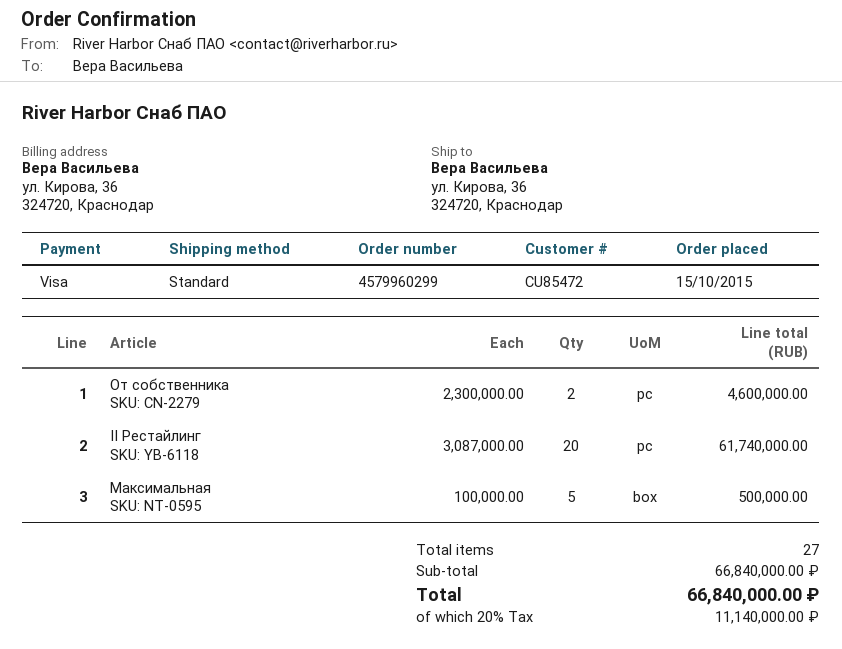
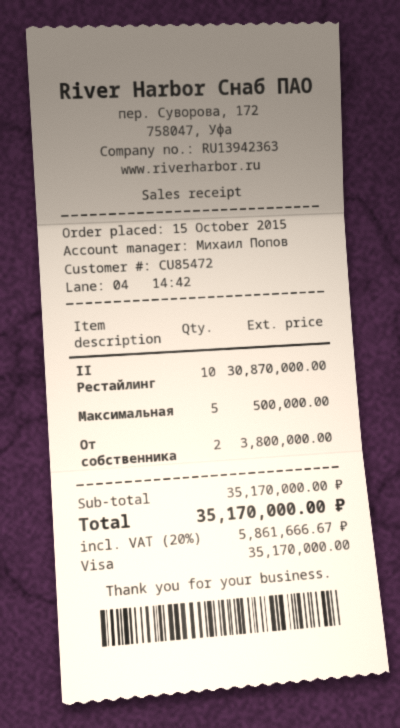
От собственника: 2 for 4600000.00 -> 2 for 3800000.00
II Рестайлинг: 20 for 61740000.00 -> 10 for 30870000.00
subtotal: 66840000.00 -> 35170000.00
tax: 20% = 11140000.00 -> 20% = 5861666.67
total: 66840000.00 -> 35170000.00

